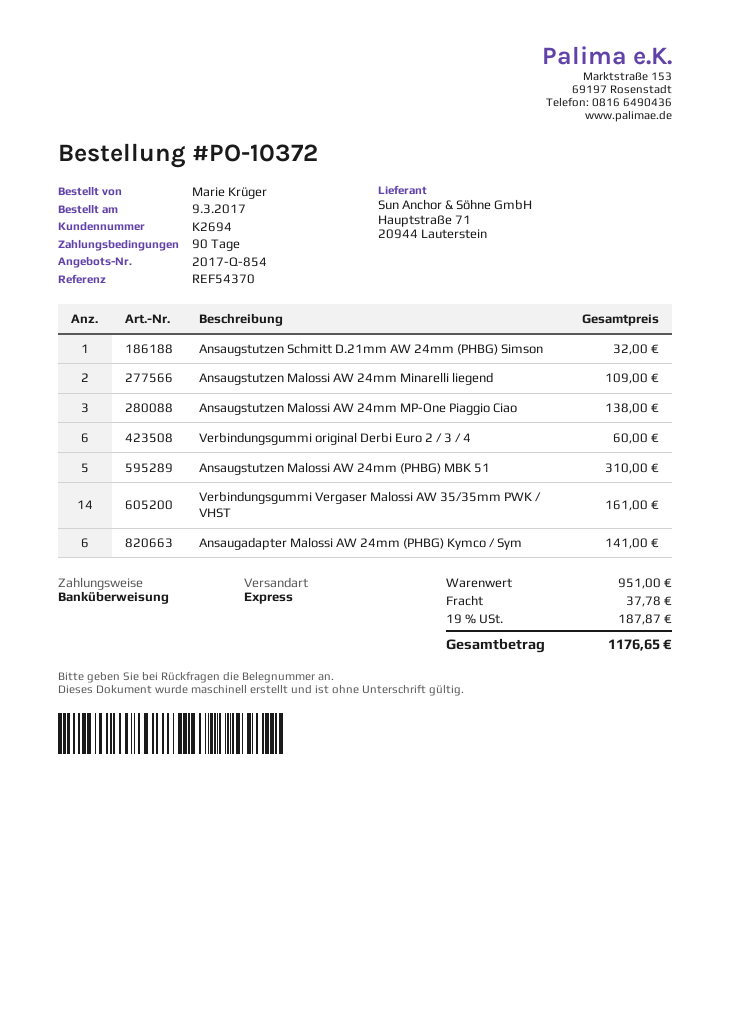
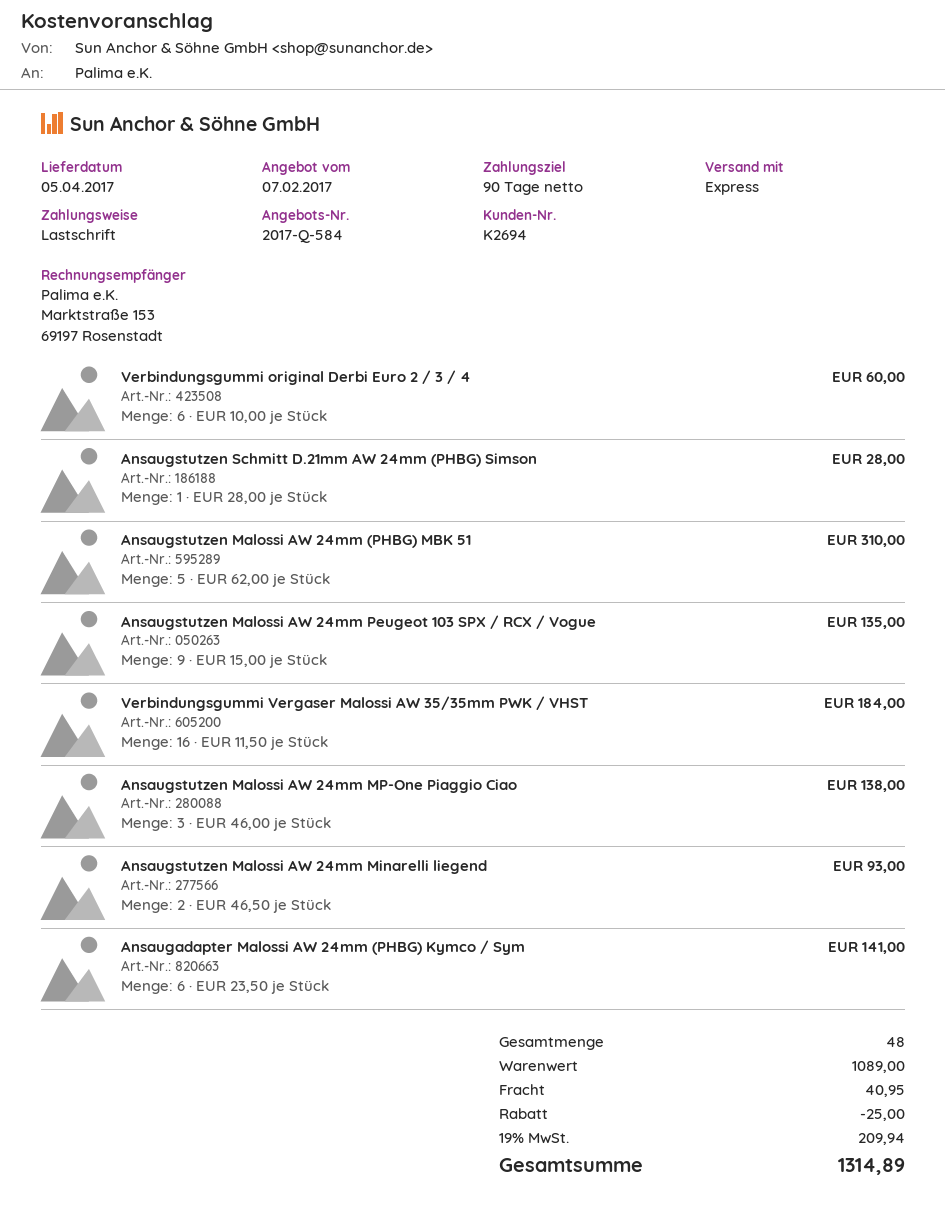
quote number: 2017-Q-854 -> 2017-Q-584
payment method: bank transfer -> direct debit
Ansaugstutzen Schmitt D.21mm AW 24mm (PHBG) Simson: 1 for 32.00 -> 1 for 28.00
Ansaugstutzen Malossi AW 24mm Minarelli liegend: 2 for 109.00 -> 2 for 93.00
Verbindungsgummi Vergaser Malossi AW 35/35mm PWK / VHST: 14 for 161.00 -> 16 for 184.00
Ansaugstutzen Malossi AW 24mm Peugeot 103 SPX / RCX / Vogue: none -> 9 for 135.00
subtotal: 951.00 -> 1089.00
discount: none -> 25.00
shipping: 37.78 -> 40.95
tax: 19% = 187.87 -> 19% = 209.94
total: 1176.65 -> 1314.89

